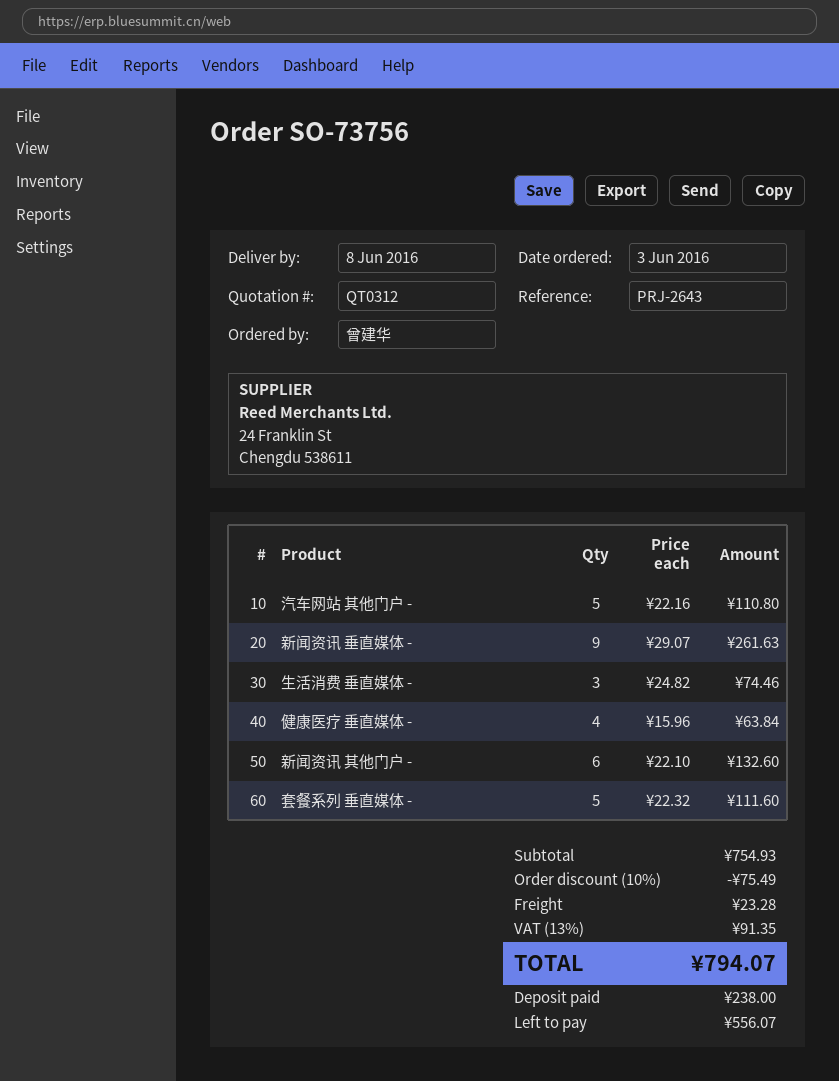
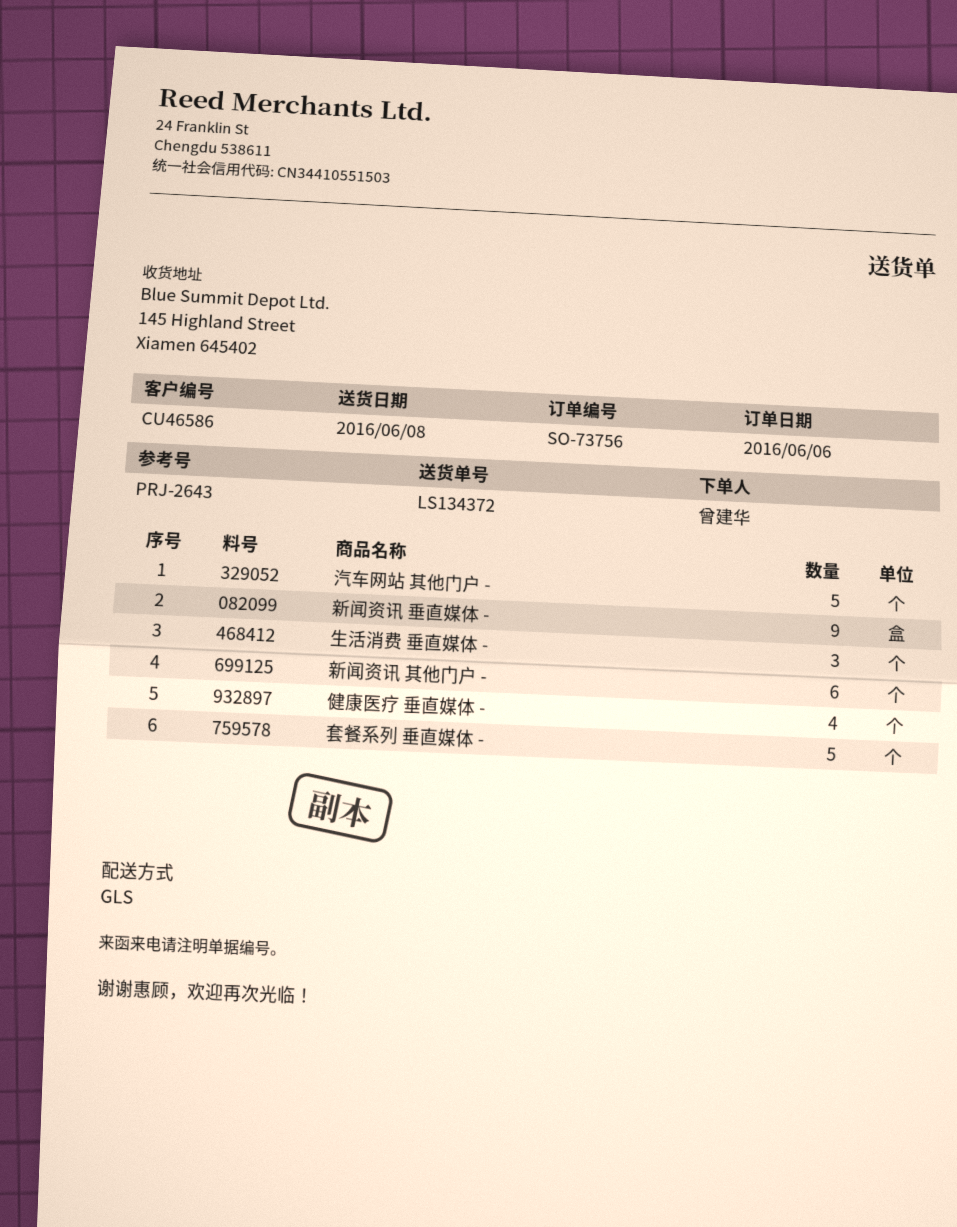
order date: 2016-06-03 -> 2016-06-06

